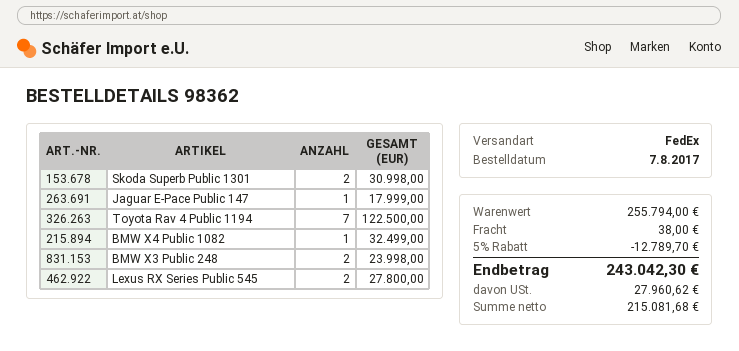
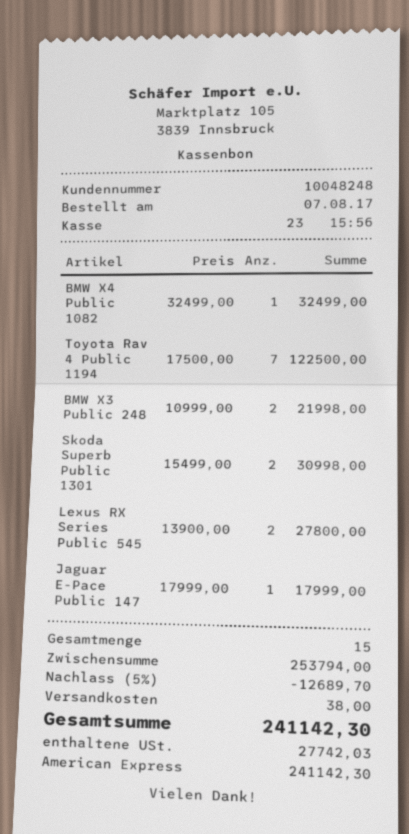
BMW X3 Public 248: 2 for 23998.00 -> 2 for 21998.00
subtotal: 255794.00 -> 253794.00
discount: 5% = 12789.70 -> 5% = 12689.70
tax: 27960.62 -> 27742.03
total: 243042.30 -> 241142.30

